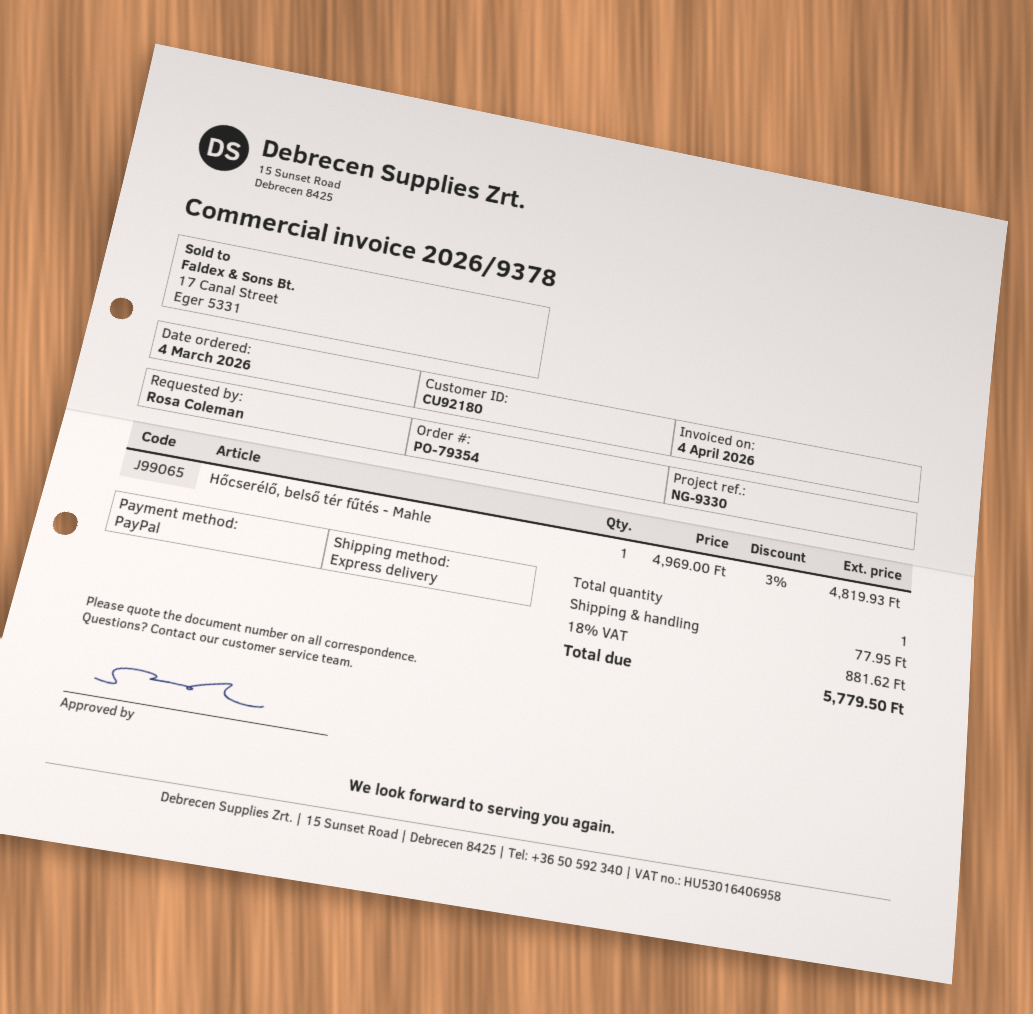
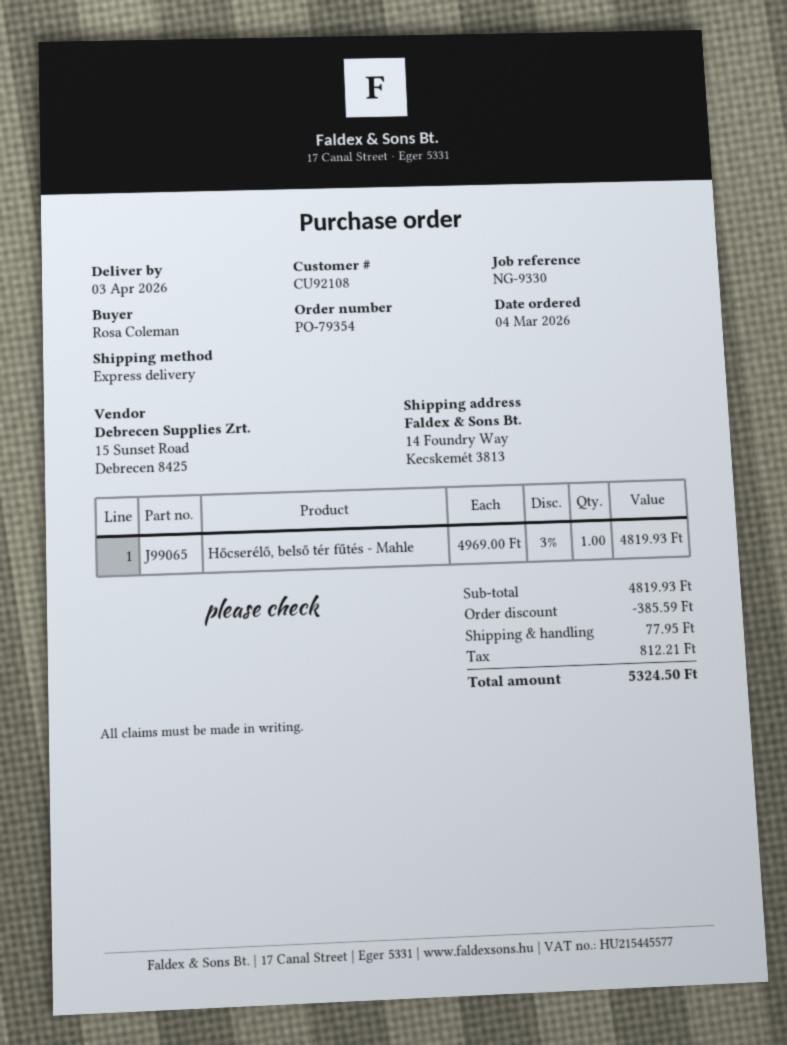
customer number: CU92180 -> CU92108
discount: none -> 385.59
tax: 881.62 -> 812.21
total: 5779.50 -> 5324.50

